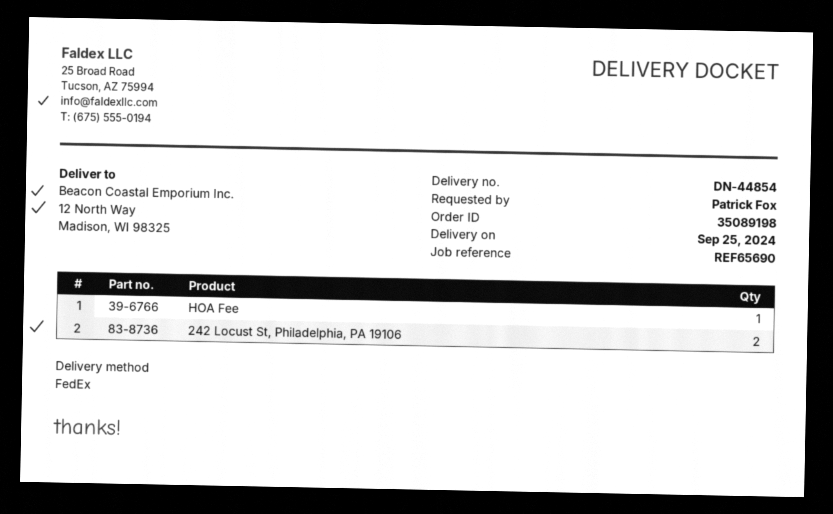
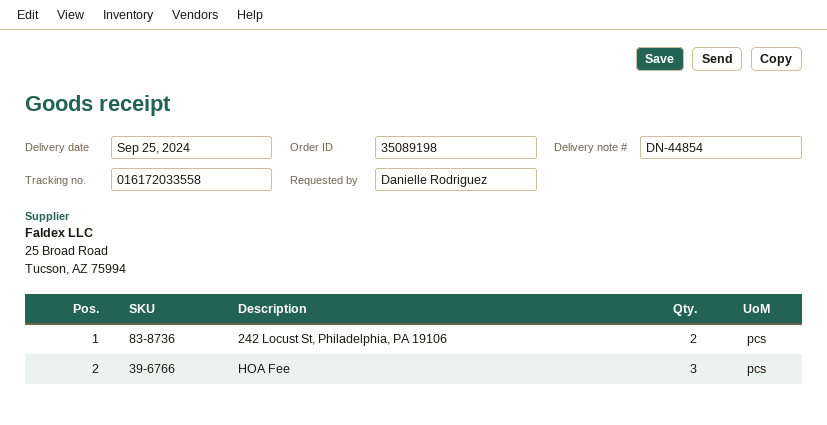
ordered by: Patrick Fox -> Danielle Rodriguez
HOA Fee: 1 -> 3

